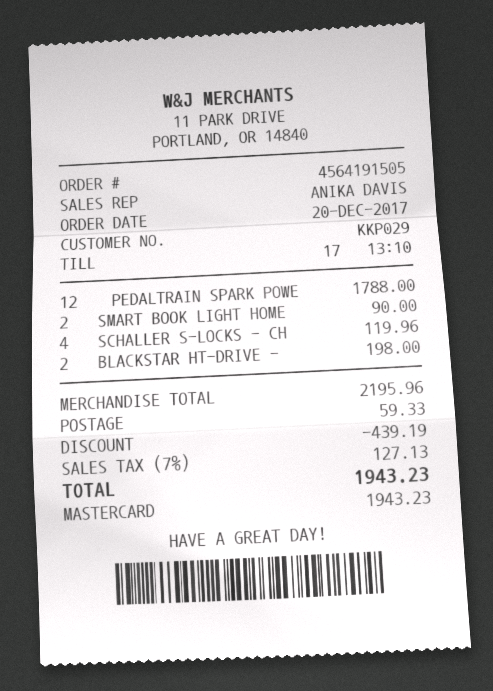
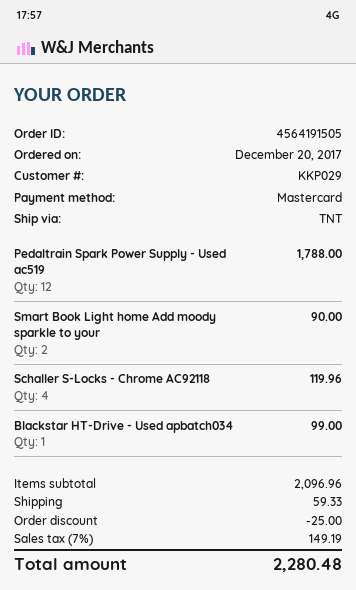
BLACKSTAR HT-DRIVE -: 2 for 198.00 -> 1 for 99.00
subtotal: 2195.96 -> 2096.96
discount: 439.19 -> 25.00
tax: 7% = 127.13 -> 7% = 149.19
total: 1943.23 -> 2280.48

